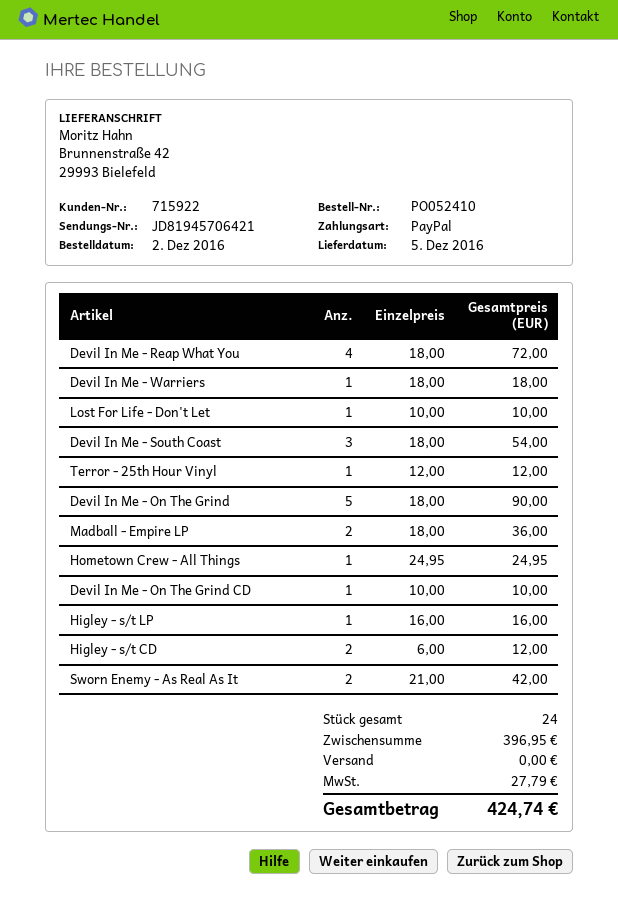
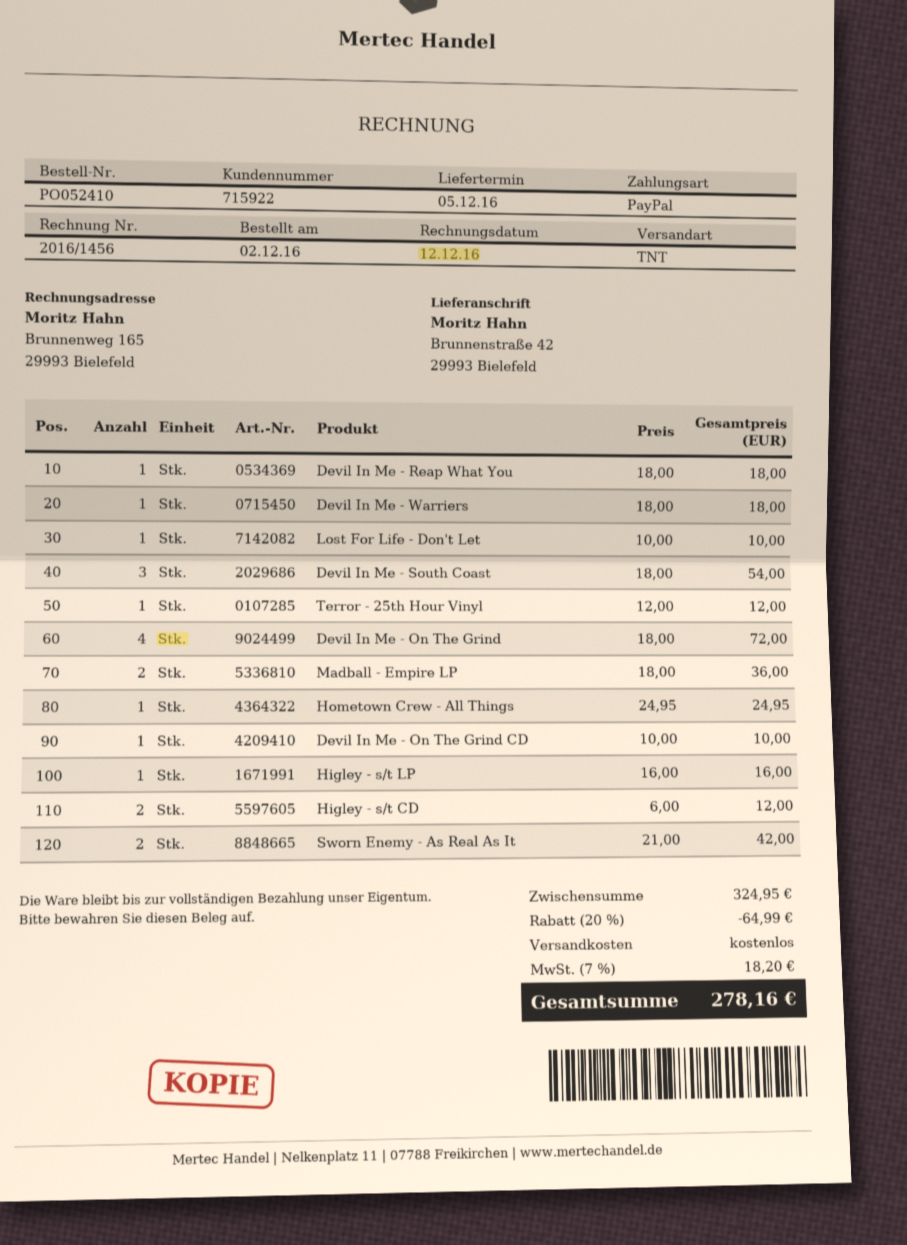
Devil In Me - Reap What You: 4 x 18.00 = 72.00 -> 1 x 18.00 = 18.00
Devil In Me - On The Grind: 5 x 18.00 = 90.00 -> 4 x 18.00 = 72.00
subtotal: 396.95 -> 324.95
discount: none -> 20% = 64.99
tax: 27.79 -> 18.20
total: 424.74 -> 278.16

